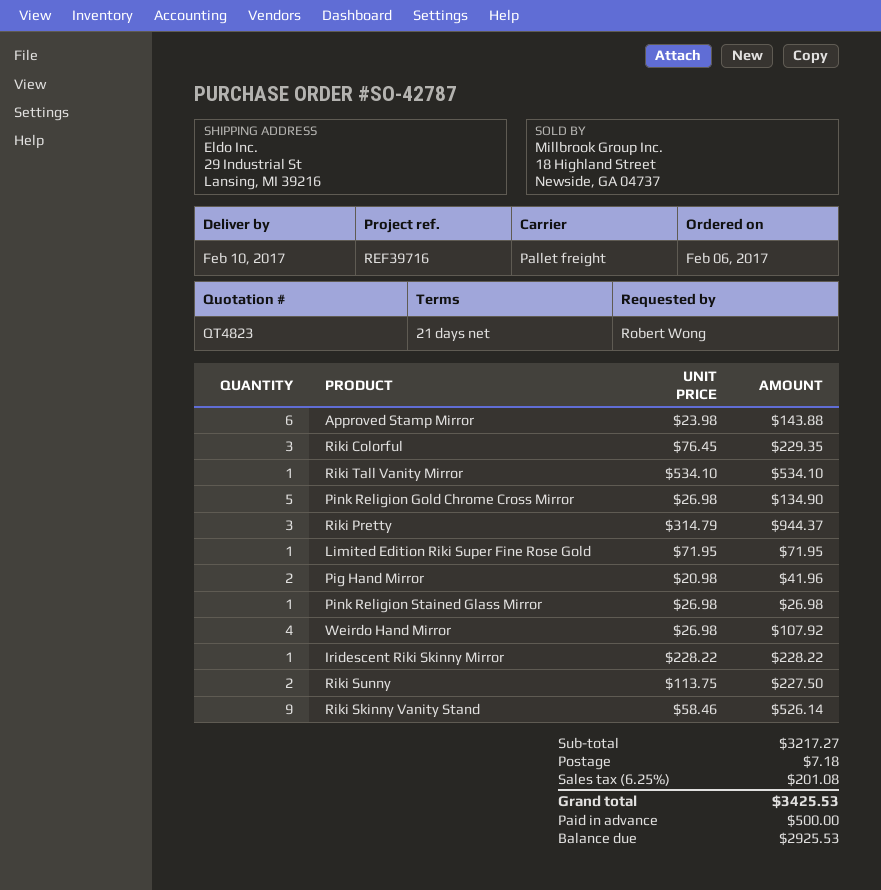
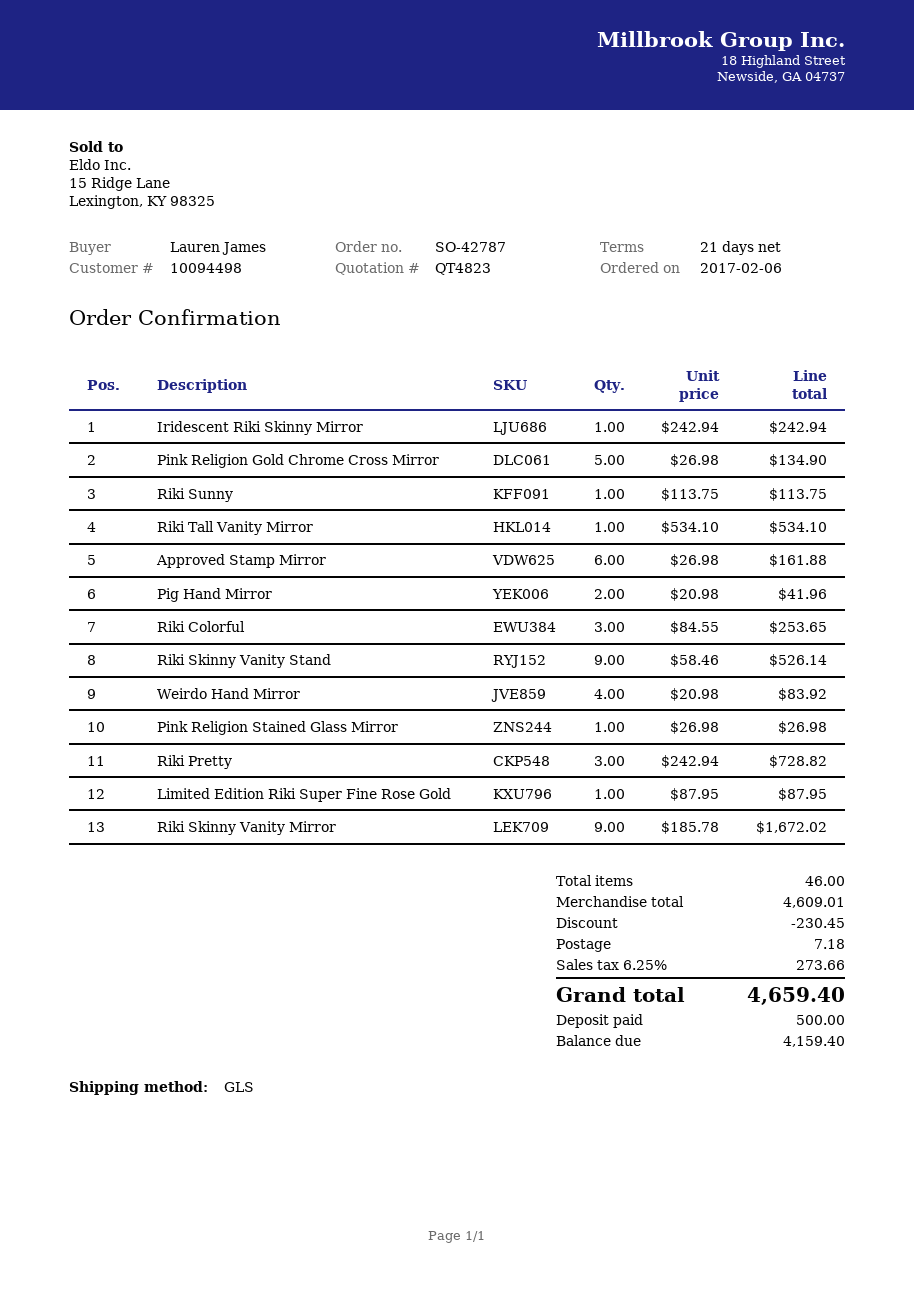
ordered by: Robert Wong -> Lauren James
shipping method: pallet freight -> GLS
Approved Stamp Mirror: 6 x 23.98 = 143.88 -> 6 x 26.98 = 161.88
Riki Colorful: 3 x 76.45 = 229.35 -> 3 x 84.55 = 253.65
Riki Pretty: 3 x 314.79 = 944.37 -> 3 x 242.94 = 728.82
Limited Edition Riki Super Fine Rose Gold: 1 x 71.95 = 71.95 -> 1 x 87.95 = 87.95
Weirdo Hand Mirror: 4 x 26.98 = 107.92 -> 4 x 20.98 = 83.92
Iridescent Riki Skinny Mirror: 1 x 228.22 = 228.22 -> 1 x 242.94 = 242.94
Riki Sunny: 2 x 113.75 = 227.50 -> 1 x 113.75 = 113.75
Riki Skinny Vanity Mirror: none -> 9 x 185.78 = 1672.02
subtotal: 3217.27 -> 4609.01
discount: none -> 230.45
tax: 6.25% = 201.08 -> 6.25% = 273.66
total: 3425.53 -> 4659.40
balance: 2925.53 -> 4159.40

